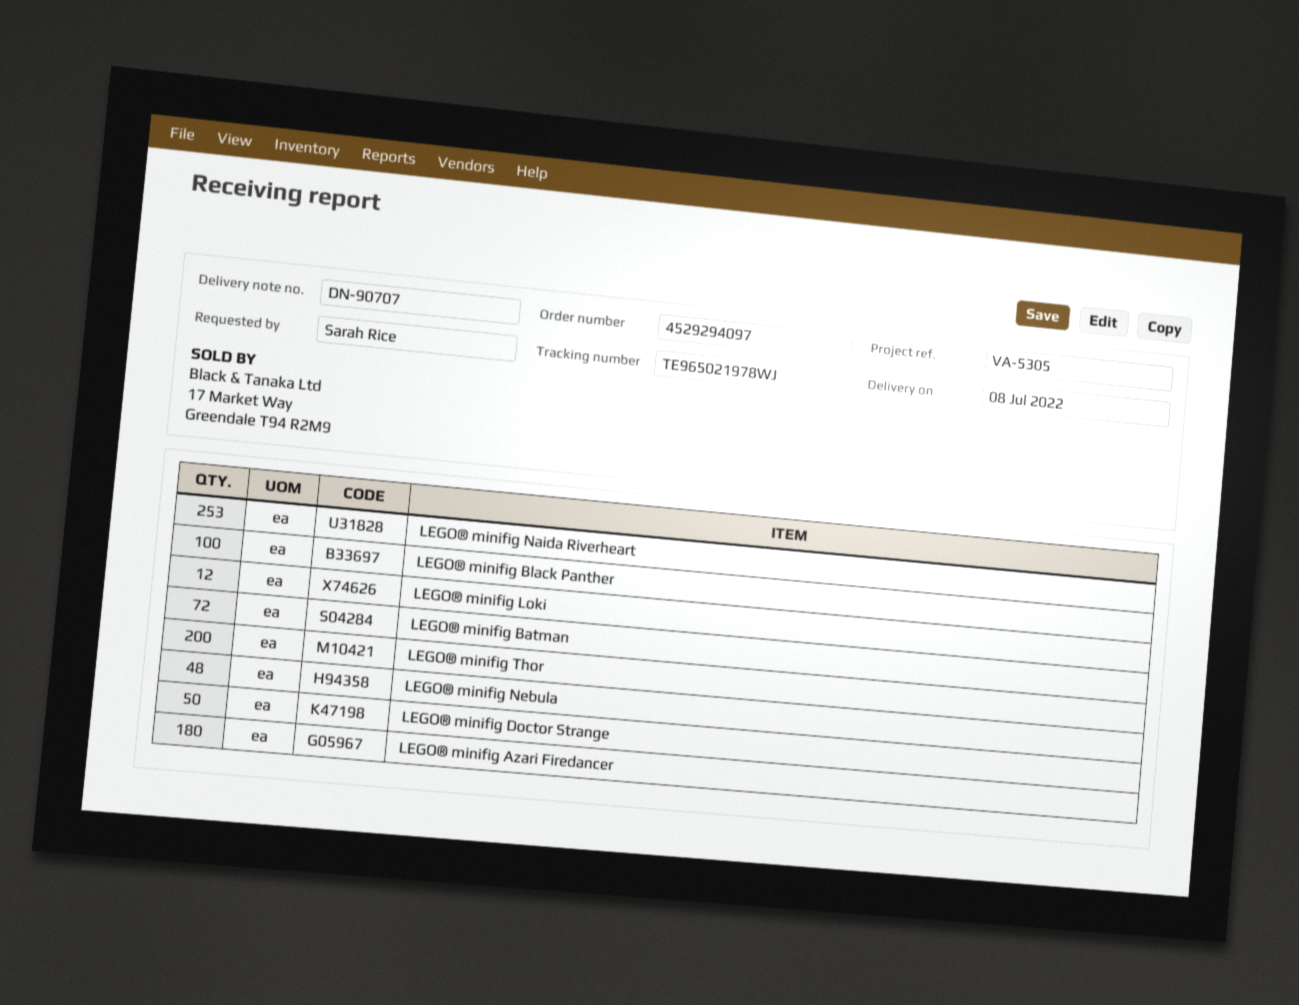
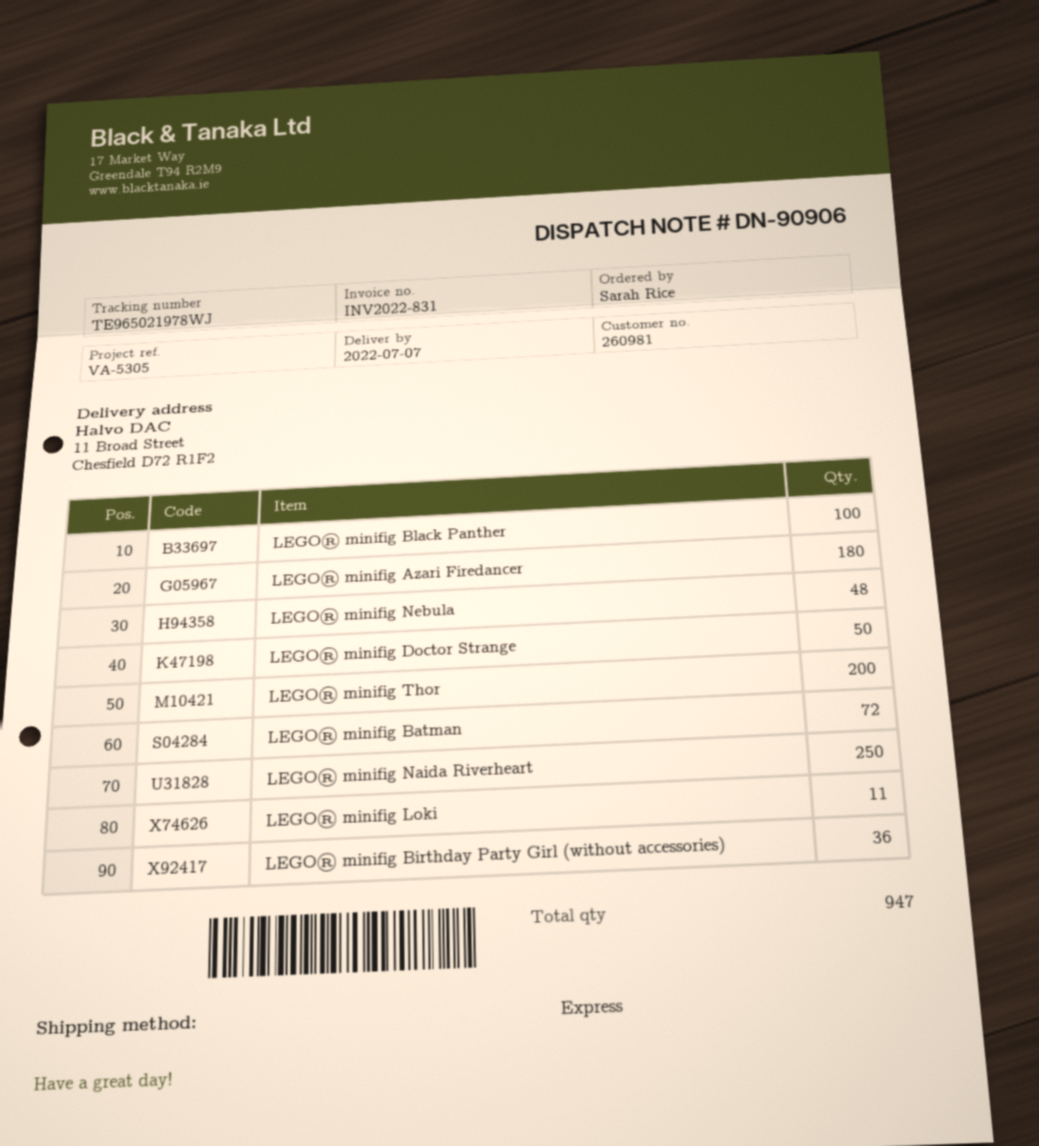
delivery note number: DN-90707 -> DN-90906
delivery date: 2022-07-08 -> 2022-07-07
LEGO® minifig Naida Riverheart: 253 -> 250
LEGO® minifig Loki: 12 -> 11
LEGO® minifig Birthday Party Girl (without accessories): none -> 36

